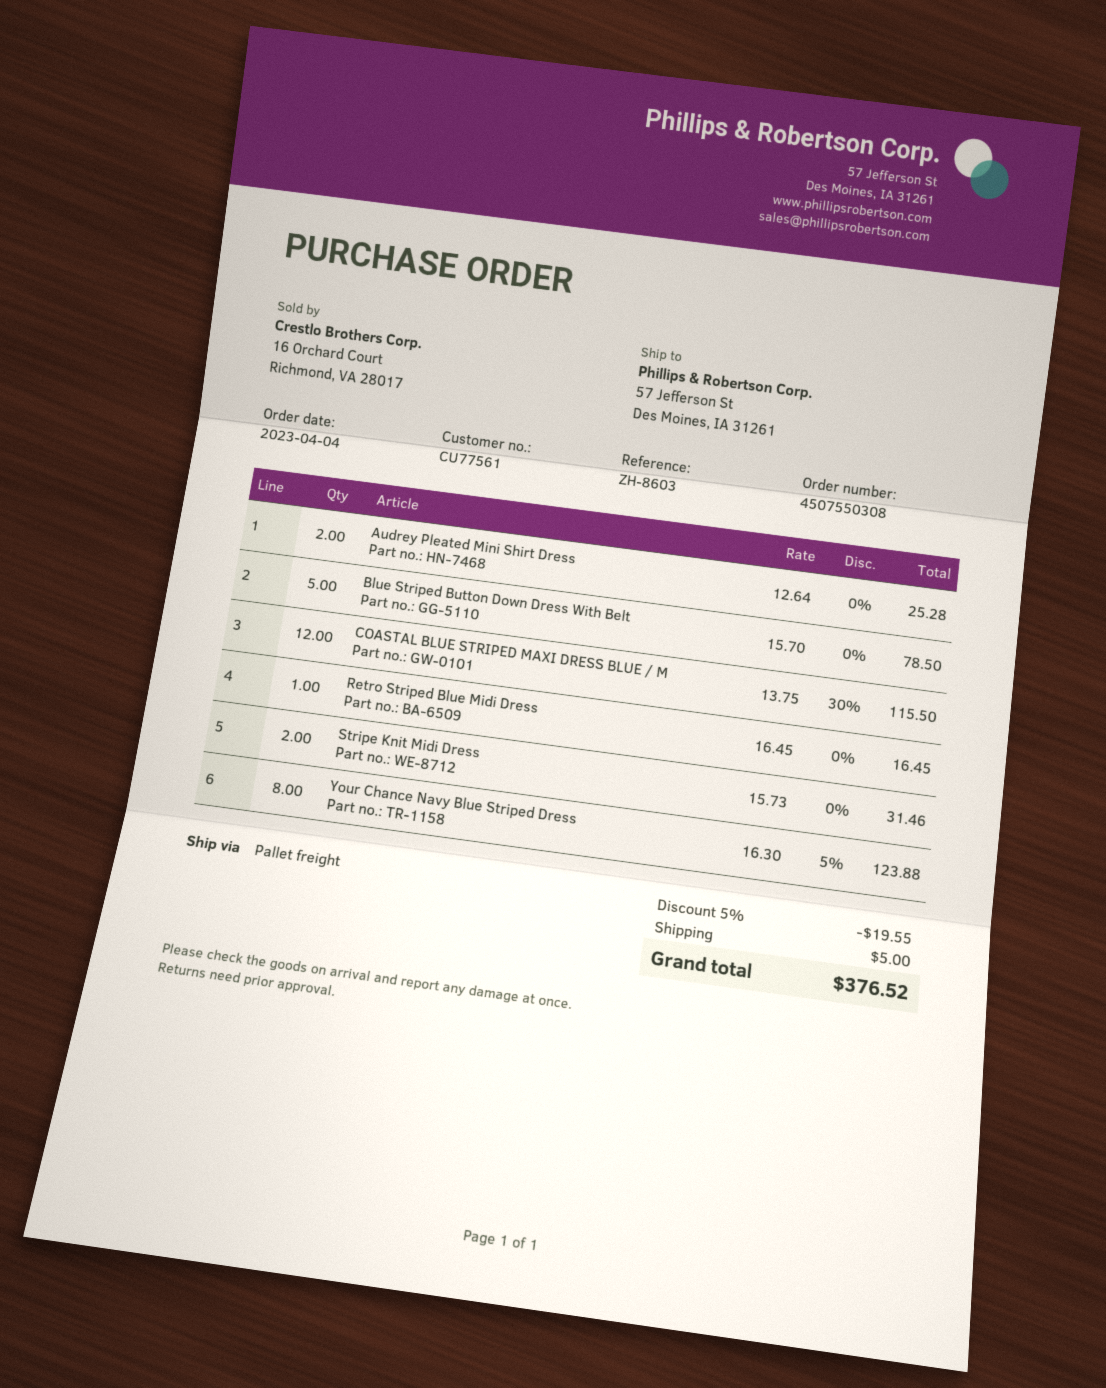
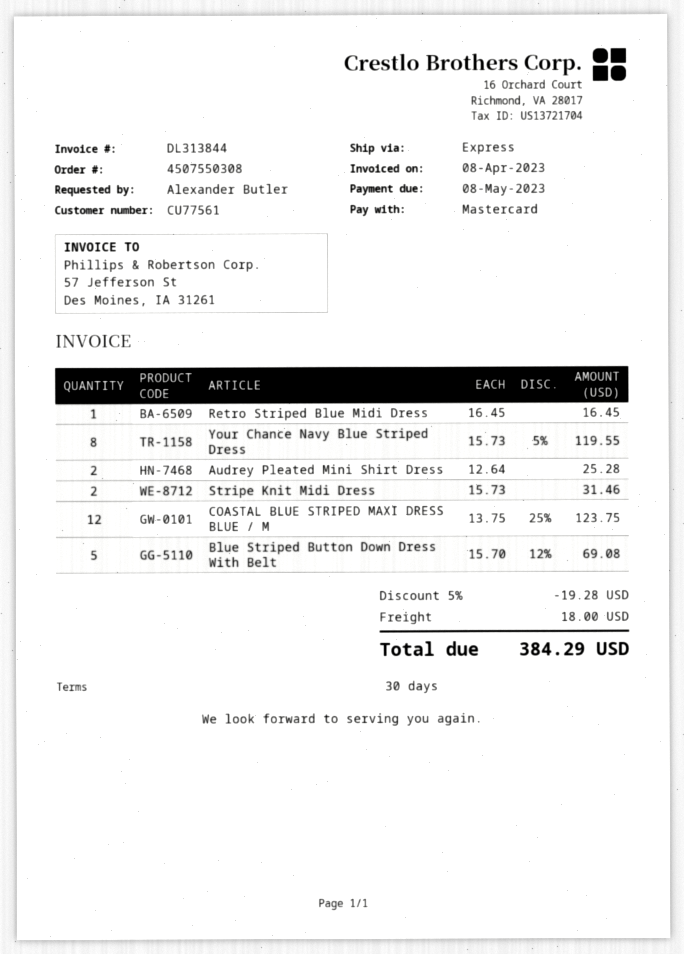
shipping method: pallet freight -> express
Blue Striped Button Down Dress With Belt: 5 x 15.70 = 78.50 -> 5 x 15.70 - 12% = 69.08
COASTAL BLUE STRIPED MAXI DRESS BLUE / M: 12 x 13.75 - 30% = 115.50 -> 12 x 13.75 - 25% = 123.75
Your Chance Navy Blue Striped Dress: 8 x 16.30 - 5% = 123.88 -> 8 x 15.73 - 5% = 119.55
discount: 5% = 19.55 -> 5% = 19.28
shipping: 5.00 -> 18.00
total: 376.52 -> 384.29

